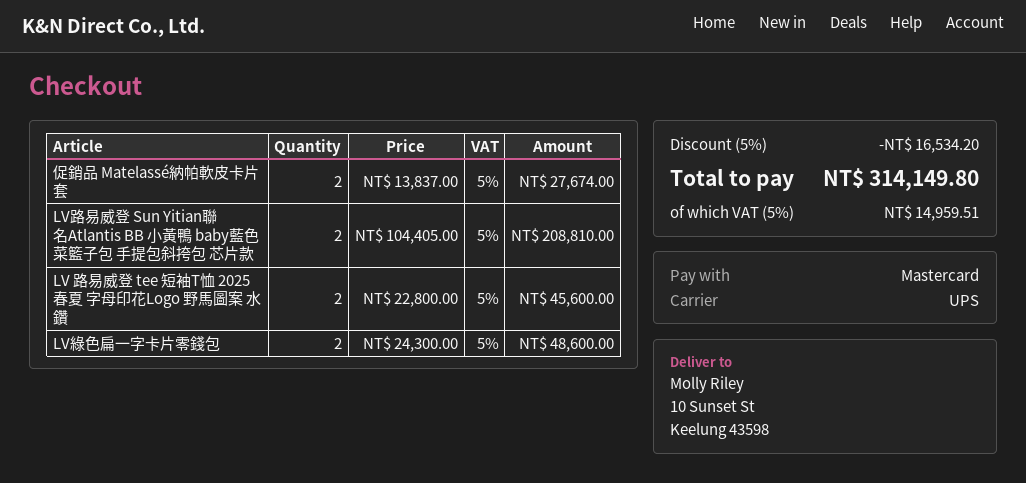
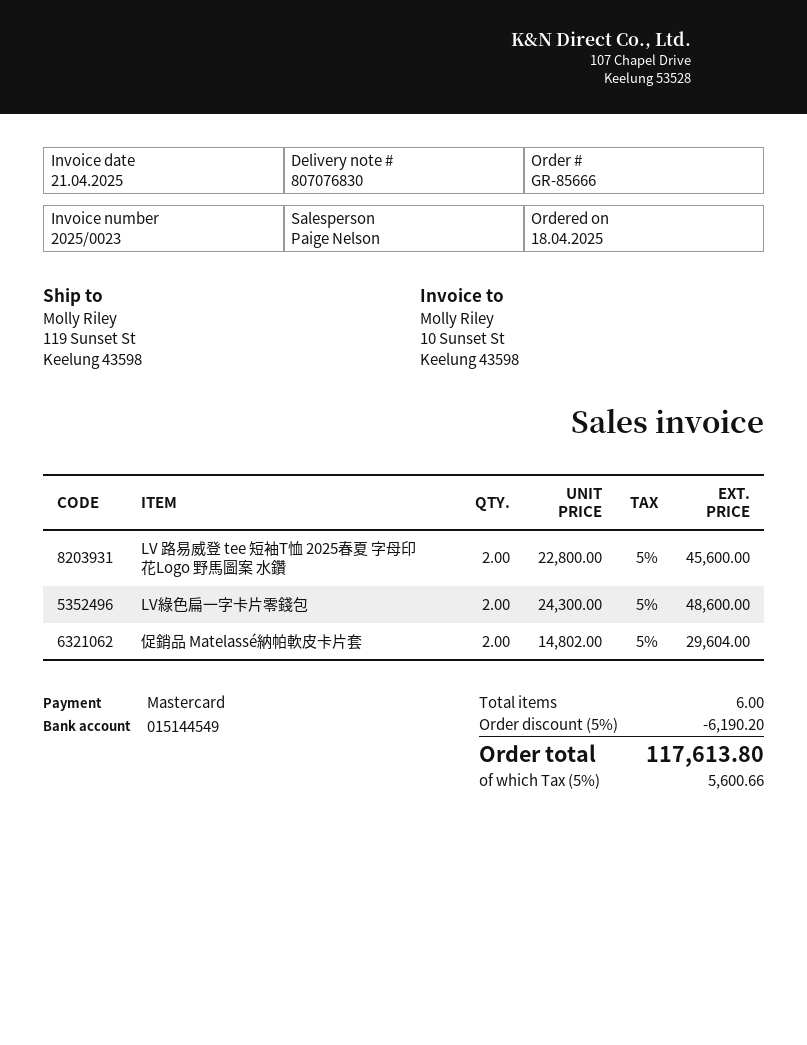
ship to: 10 Sunset St, Keelung 43598 -> 119 Sunset St, Keelung 43598
促銷品 Matelassé納帕軟皮卡片套: 2 x 13837.00 = 27674.00 -> 2 x 14802.00 = 29604.00
LV路易威登 Sun Yitian聯名Atlantis BB 小黃鴨 baby藍色菜籃子包 手提包斜挎包 芯片款: 2 x 104405.00 = 208810.00 -> none
discount: 5% = 16534.20 -> 5% = 6190.20
tax: 5% = 14959.51 -> 5% = 5600.66
total: 314149.80 -> 117613.80

